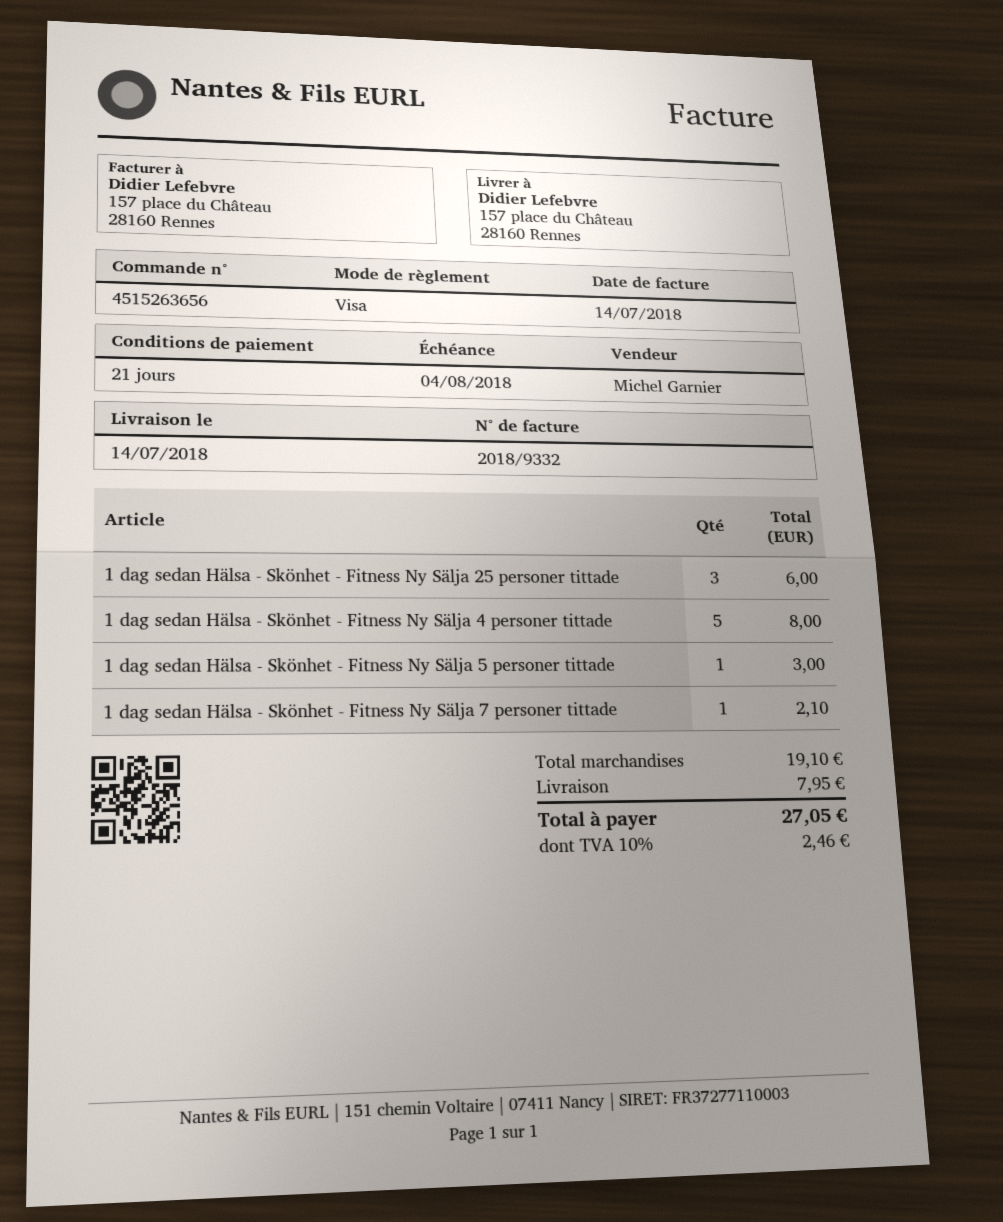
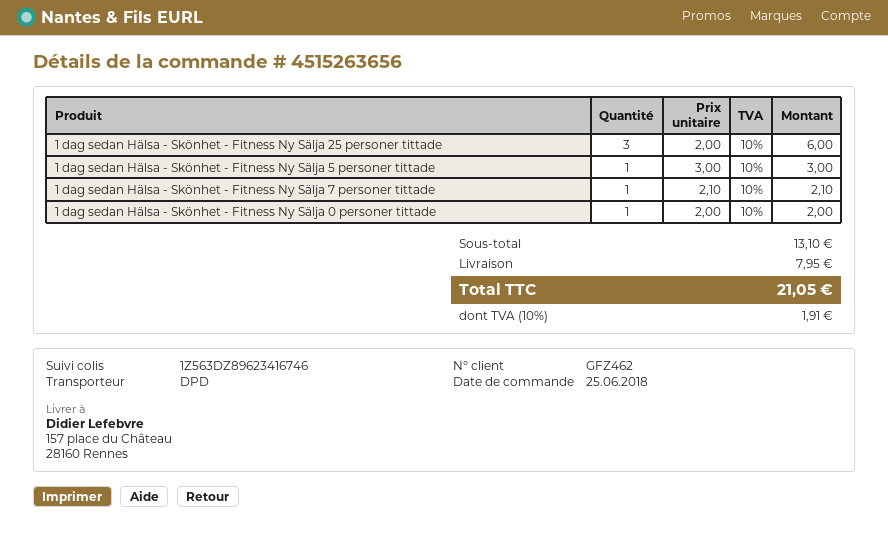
1 dag sedan Hälsa - Skönhet - Fitness Ny Sälja 4 personer tittade: 5 for 8.00 -> none
1 dag sedan Hälsa - Skönhet - Fitness Ny Sälja 0 personer tittade: none -> 1 for 2.00
subtotal: 19.10 -> 13.10
tax: 10% = 2.46 -> 10% = 1.91
total: 27.05 -> 21.05

